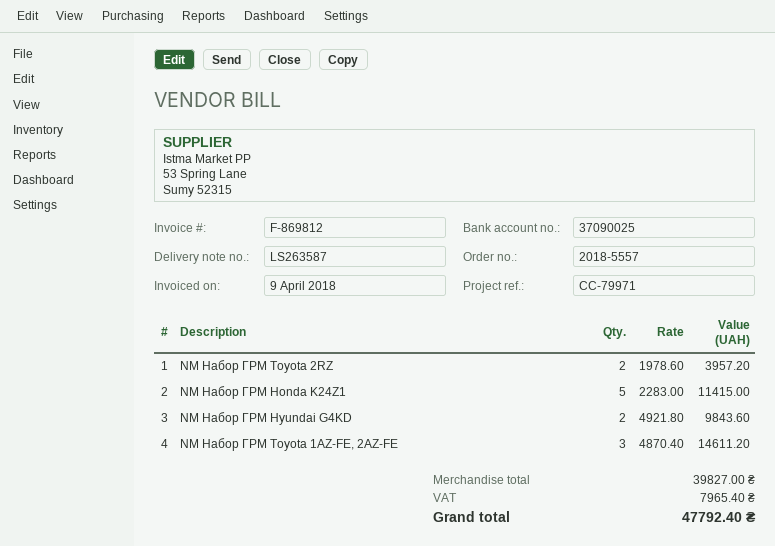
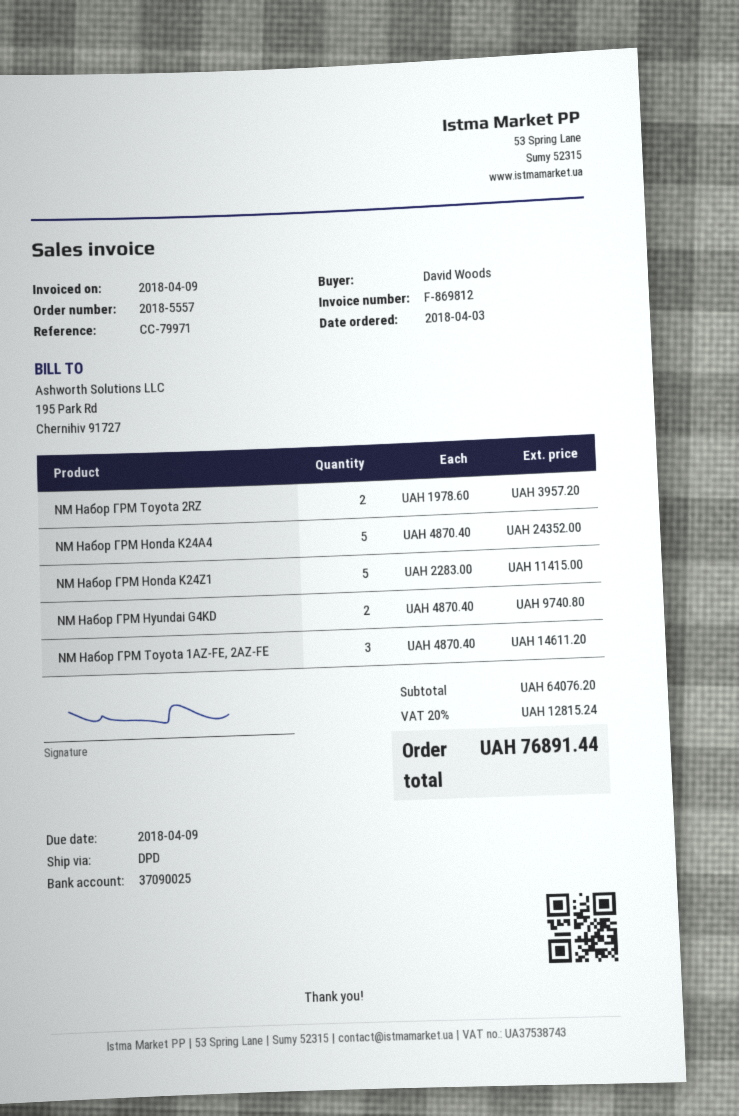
NM Набор ГРМ Hyundai G4KD: 2 x 4921.80 = 9843.60 -> 2 x 4870.40 = 9740.80
NM Набор ГРМ Honda K24A4: none -> 5 x 4870.40 = 24352.00
subtotal: 39827.00 -> 64076.20
tax: 7965.40 -> 12815.24
total: 47792.40 -> 76891.44

